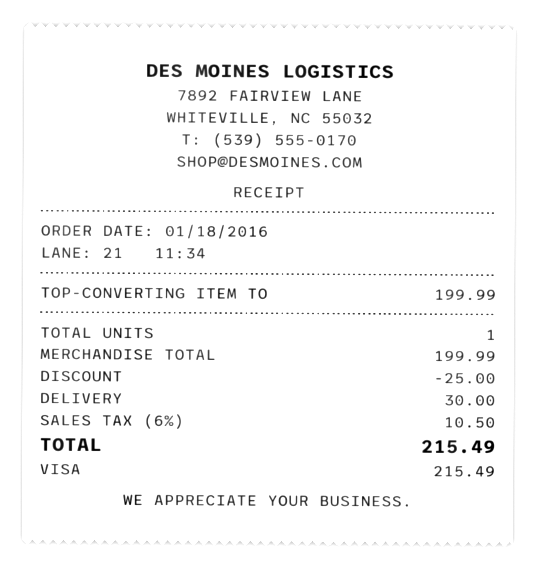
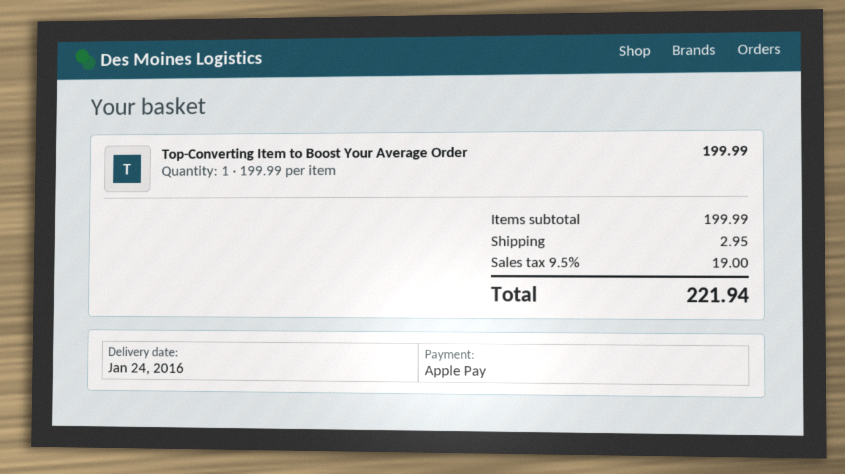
payment method: Visa -> Apple Pay
discount: 25.00 -> none
shipping: 30.00 -> 2.95
tax: 6% = 10.50 -> 9.5% = 19.00
total: 215.49 -> 221.94

